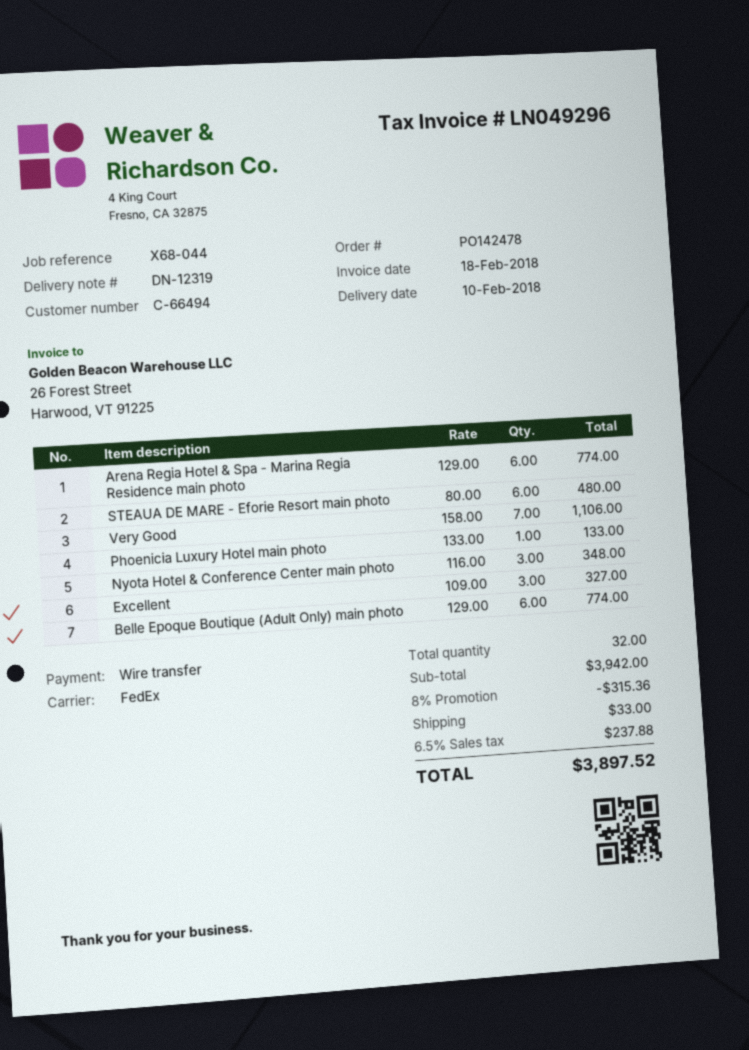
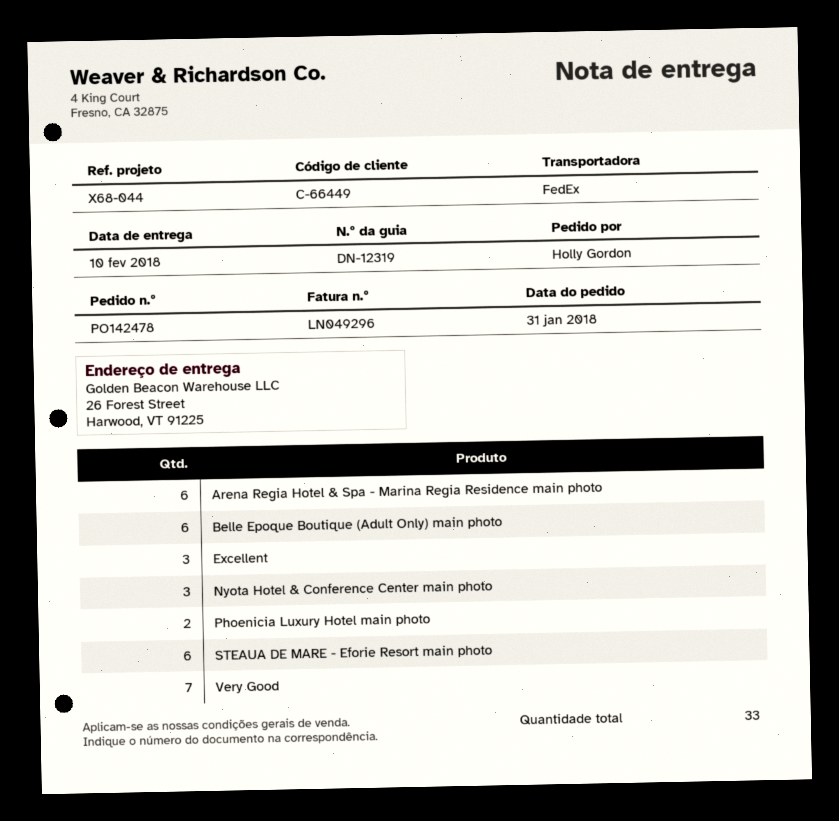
customer number: C-66494 -> C-66449
Phoenicia Luxury Hotel main photo: 1 -> 2
total quantity: 32 -> 33

